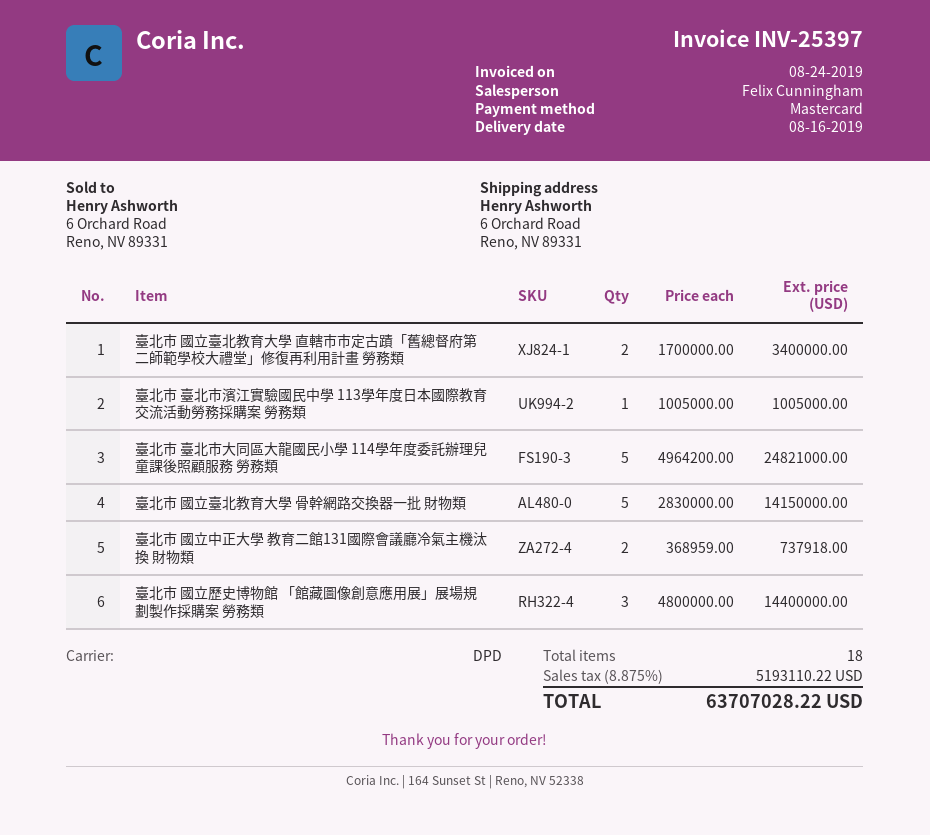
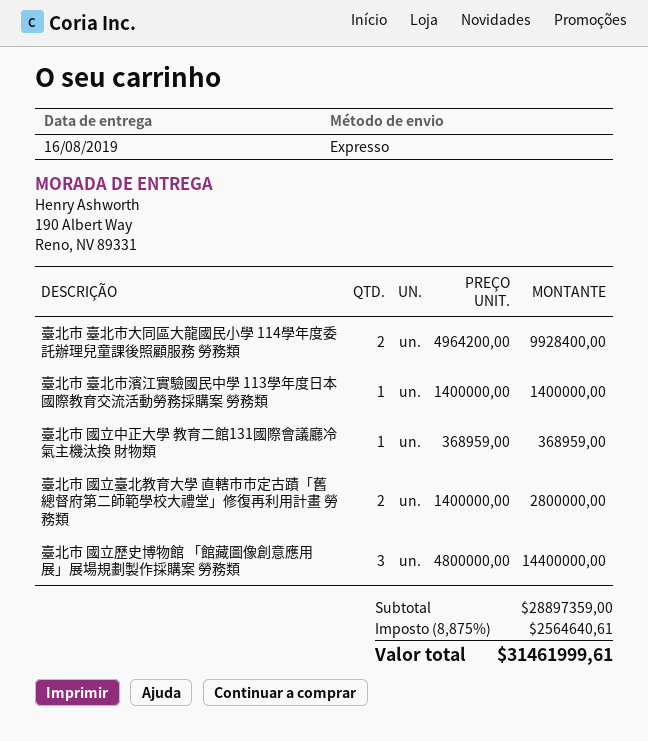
shipping method: DPD -> express
ship to: 6 Orchard Road, Reno, NV 89331 -> 190 Albert Way, Reno, NV 89331
臺北市 國立臺北教育大學 直轄市市定古蹟「舊總督府第二師範學校大禮堂」修復再利用計畫 勞務類: 2 x 1700000.00 = 3400000.00 -> 2 x 1400000.00 = 2800000.00
臺北市 臺北市濱江實驗國民中學 113學年度日本國際教育交流活動勞務採購案 勞務類: 1 x 1005000.00 = 1005000.00 -> 1 x 1400000.00 = 1400000.00
臺北市 臺北市大同區大龍國民小學 114學年度委託辦理兒童課後照顧服務 勞務類: 5 x 4964200.00 = 24821000.00 -> 2 x 4964200.00 = 9928400.00
臺北市 國立臺北教育大學 骨幹網路交換器一批 財物類: 5 x 2830000.00 = 14150000.00 -> none
臺北市 國立中正大學 教育二館131國際會議廳冷氣主機汰換 財物類: 2 x 368959.00 = 737918.00 -> 1 x 368959.00 = 368959.00
tax: 8.875% = 5193110.22 -> 8.875% = 2564640.61
total: 63707028.22 -> 31461999.61

